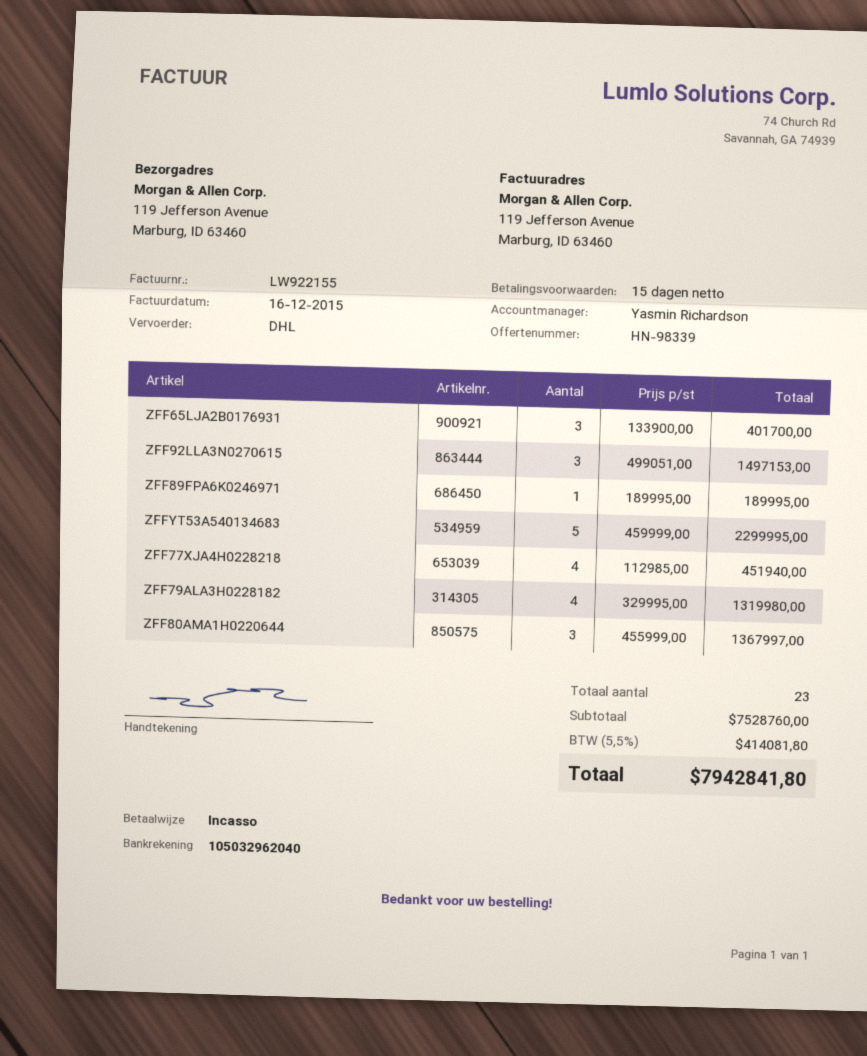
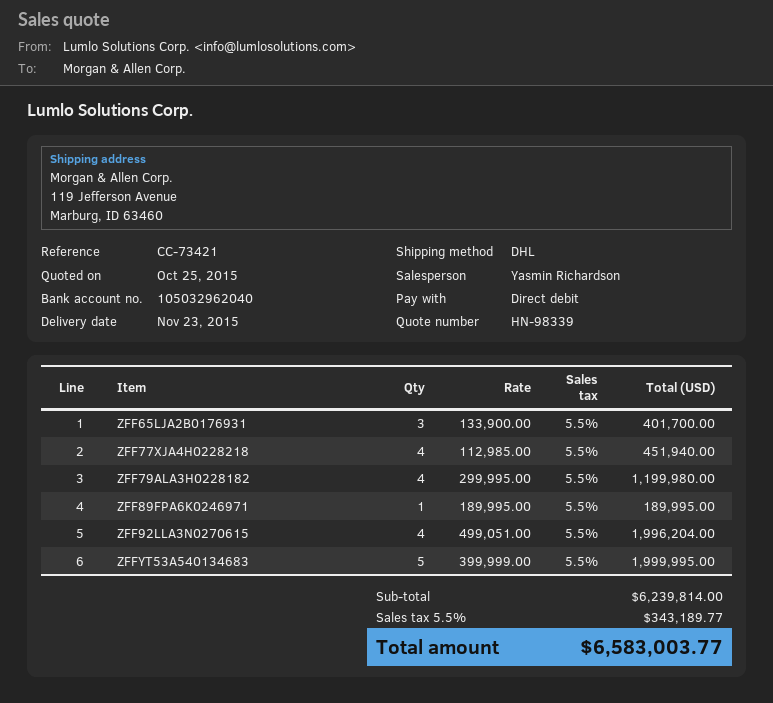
ZFF92LLA3N0270615: 3 x 499051.00 = 1497153.00 -> 4 x 499051.00 = 1996204.00
ZFFYT53A540134683: 5 x 459999.00 = 2299995.00 -> 5 x 399999.00 = 1999995.00
ZFF79ALA3H0228182: 4 x 329995.00 = 1319980.00 -> 4 x 299995.00 = 1199980.00
ZFF80AMA1H0220644: 3 x 455999.00 = 1367997.00 -> none
subtotal: 7528760.00 -> 6239814.00
tax: 5.5% = 414081.80 -> 5.5% = 343189.77
total: 7942841.80 -> 6583003.77

